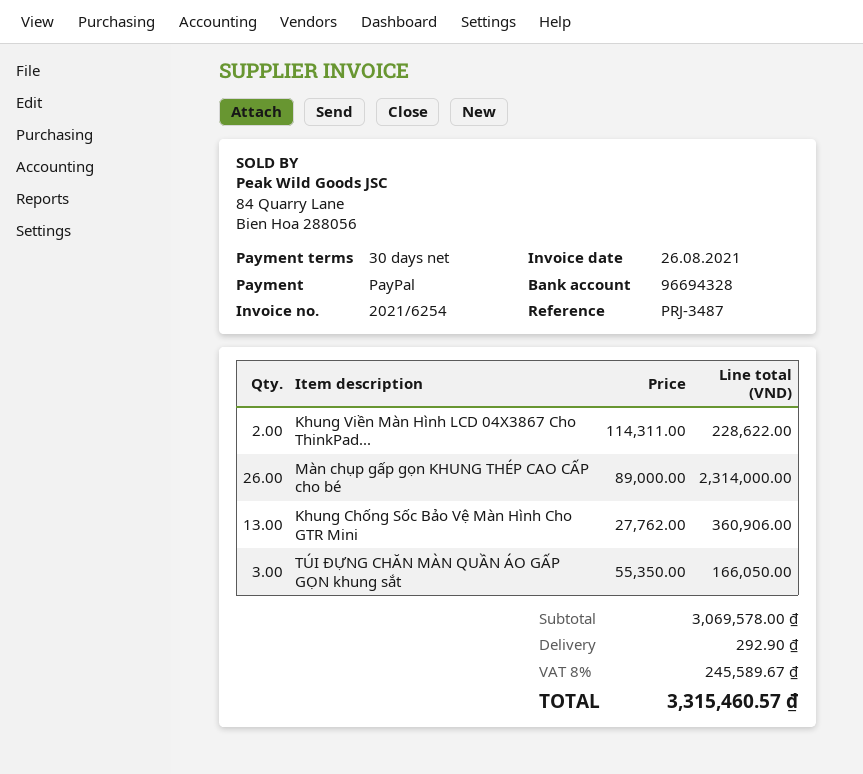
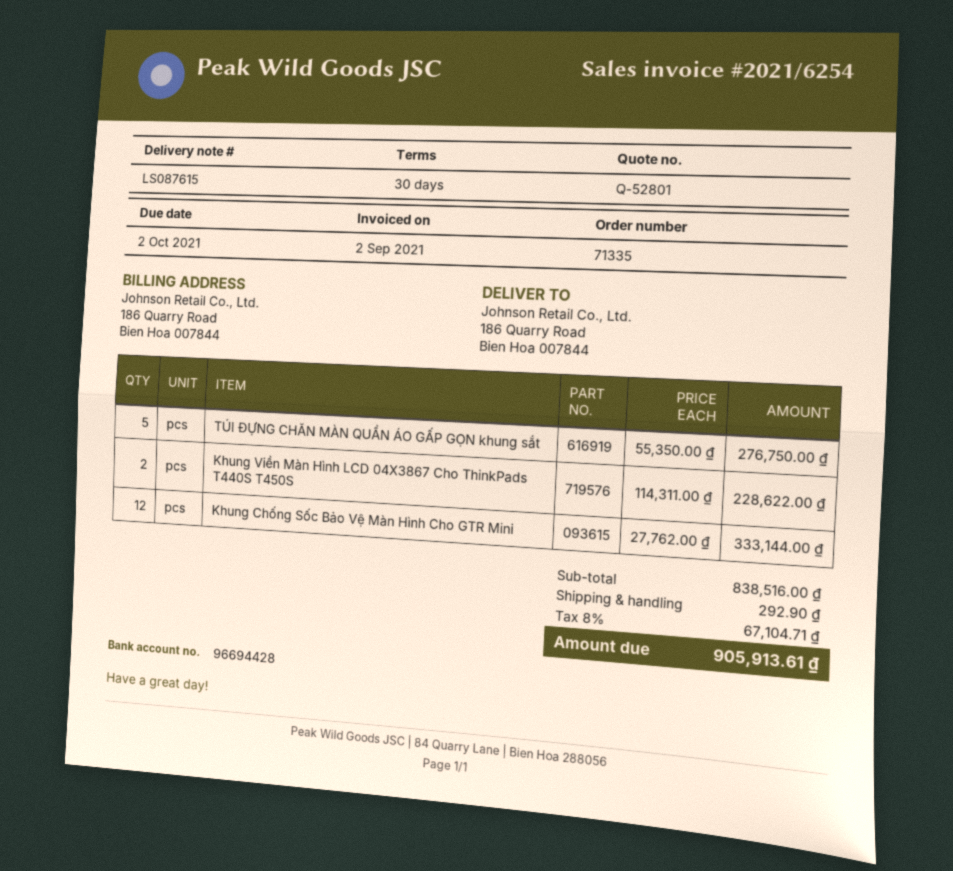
invoice date: 2021-08-26 -> 2021-09-02
bank account: 96694328 -> 96694428
Màn chụp gấp gọn KHUNG THÉP CAO CẤP cho bé: 26 x 89000.00 = 2314000.00 -> none
Khung Chống Sốc Bảo Vệ Màn Hình Cho GTR Mini: 13 x 27762.00 = 360906.00 -> 12 x 27762.00 = 333144.00
TÚI ĐỰNG CHĂN MÀN QUẦN ÁO GẤP GỌN khung sắt: 3 x 55350.00 = 166050.00 -> 5 x 55350.00 = 276750.00
subtotal: 3069578.00 -> 838516.00
tax: 8% = 245589.67 -> 8% = 67104.71
total: 3315460.57 -> 905913.61

